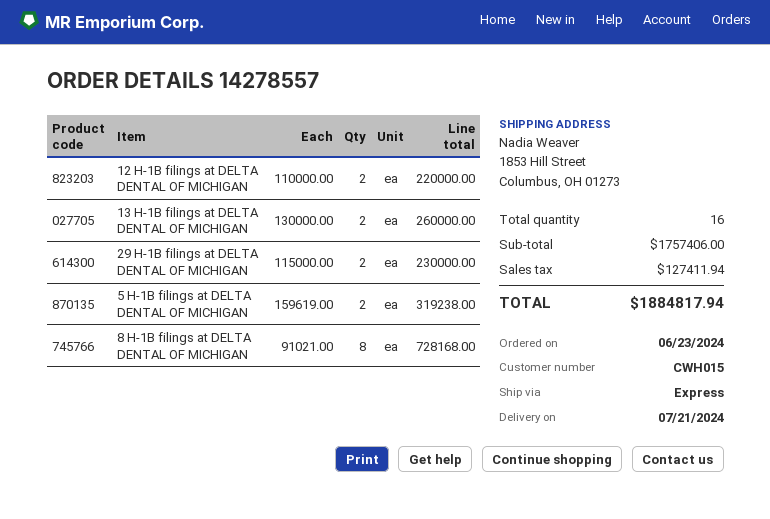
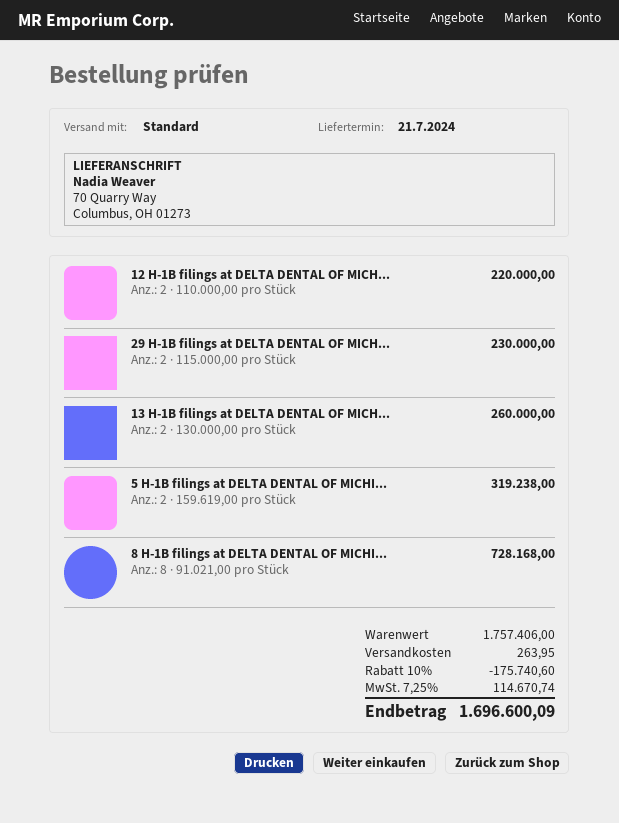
shipping method: express -> standard
ship to: 1853 Hill Street, Columbus, OH 01273 -> 70 Quarry Way, Columbus, OH 01273
discount: none -> 10% = 175740.60
shipping: none -> 263.95
tax: 127411.94 -> 114670.74
total: 1884817.94 -> 1696600.09

